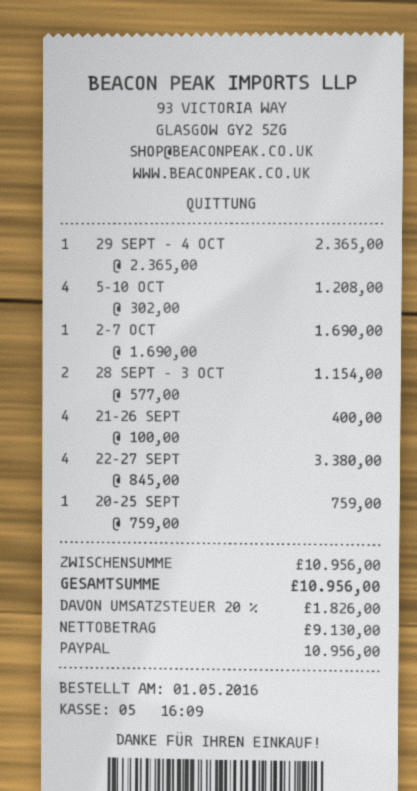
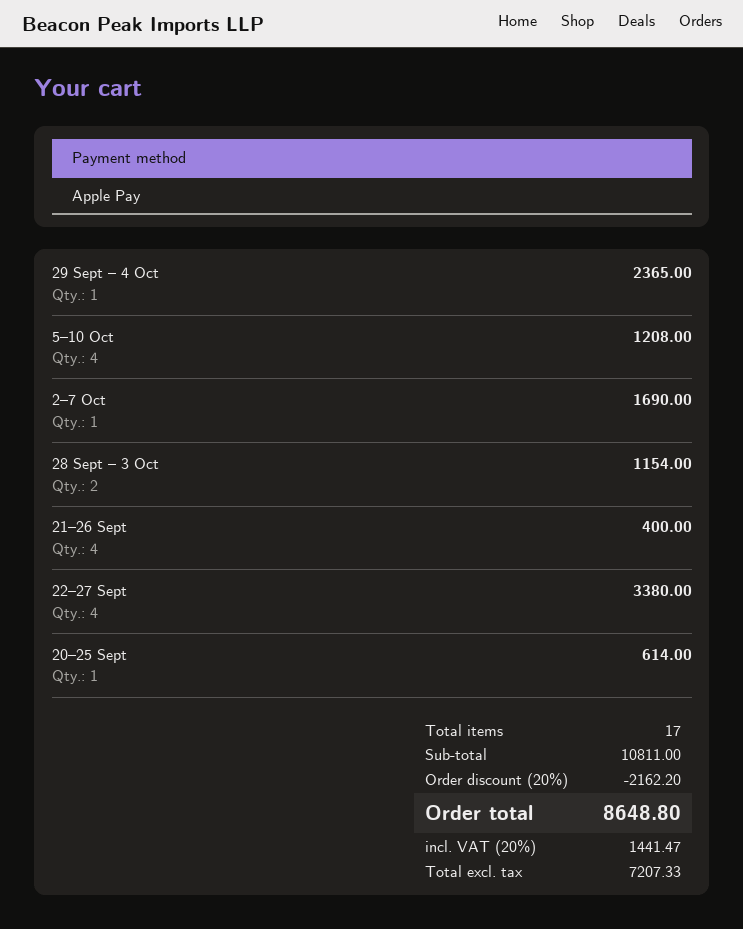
payment method: PayPal -> Apple Pay
20–25 SEPT: 1 for 759.00 -> 1 for 614.00
subtotal: 10956.00 -> 10811.00
discount: none -> 20% = 2162.20
net: 9130.00 -> 7207.33
tax: 20% = 1826.00 -> 20% = 1441.47
total: 10956.00 -> 8648.80

